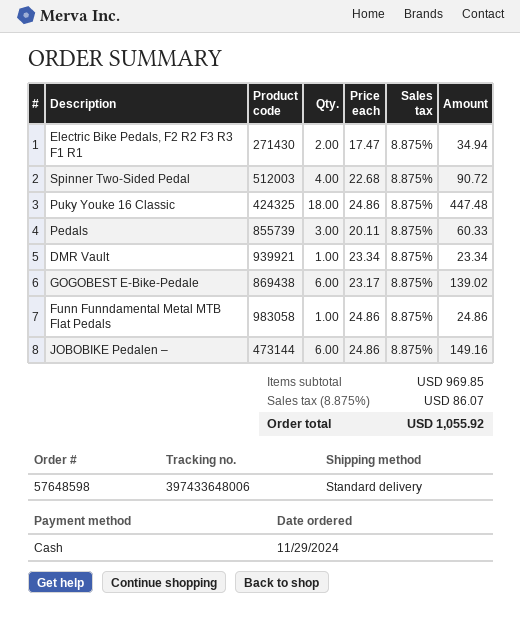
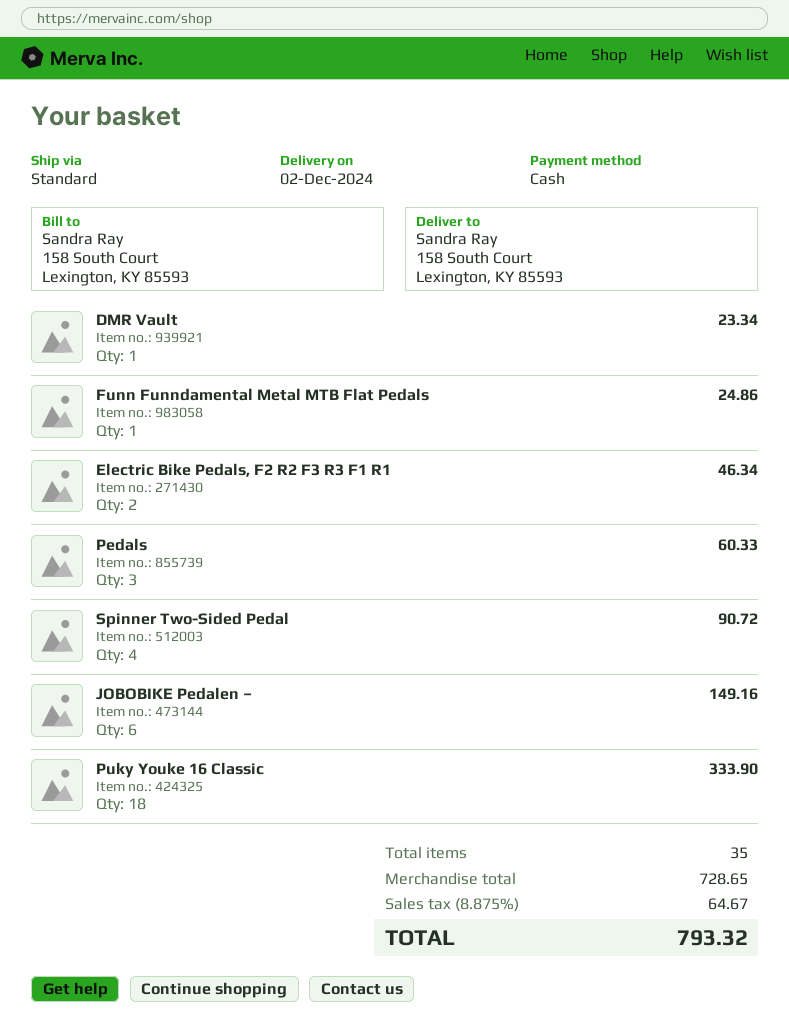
Electric Bike Pedals, F2 R2 F3 R3 F1 R1: 2 for 34.94 -> 2 for 46.34
Puky Youke 16 Classic: 18 for 447.48 -> 18 for 333.90
GOGOBEST E-Bike-Pedale: 6 for 139.02 -> none
subtotal: 969.85 -> 728.65
tax: 8.875% = 86.07 -> 8.875% = 64.67
total: 1055.92 -> 793.32

